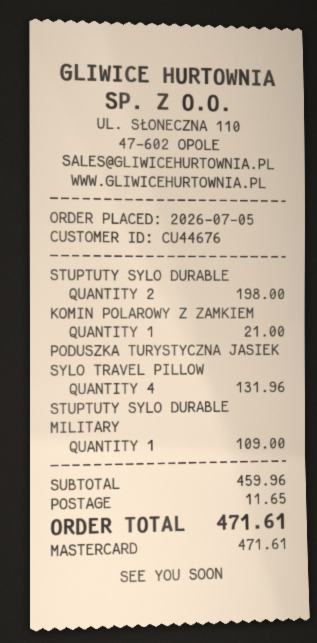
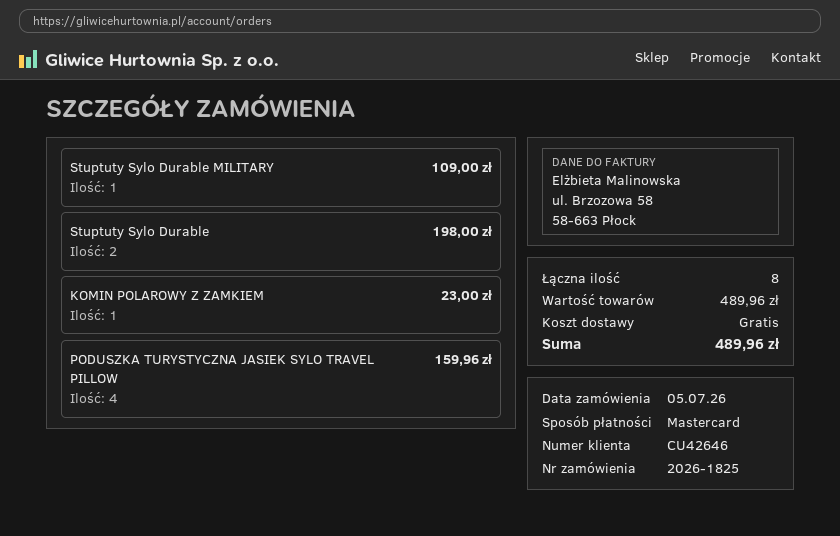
customer number: CU44676 -> CU42646
KOMIN POLAROWY Z ZAMKIEM: 1 for 21.00 -> 1 for 23.00
PODUSZKA TURYSTYCZNA JASIEK SYLO TRAVEL PILLOW: 4 for 131.96 -> 4 for 159.96
subtotal: 459.96 -> 489.96
shipping: 11.65 -> 0.00
total: 471.61 -> 489.96

